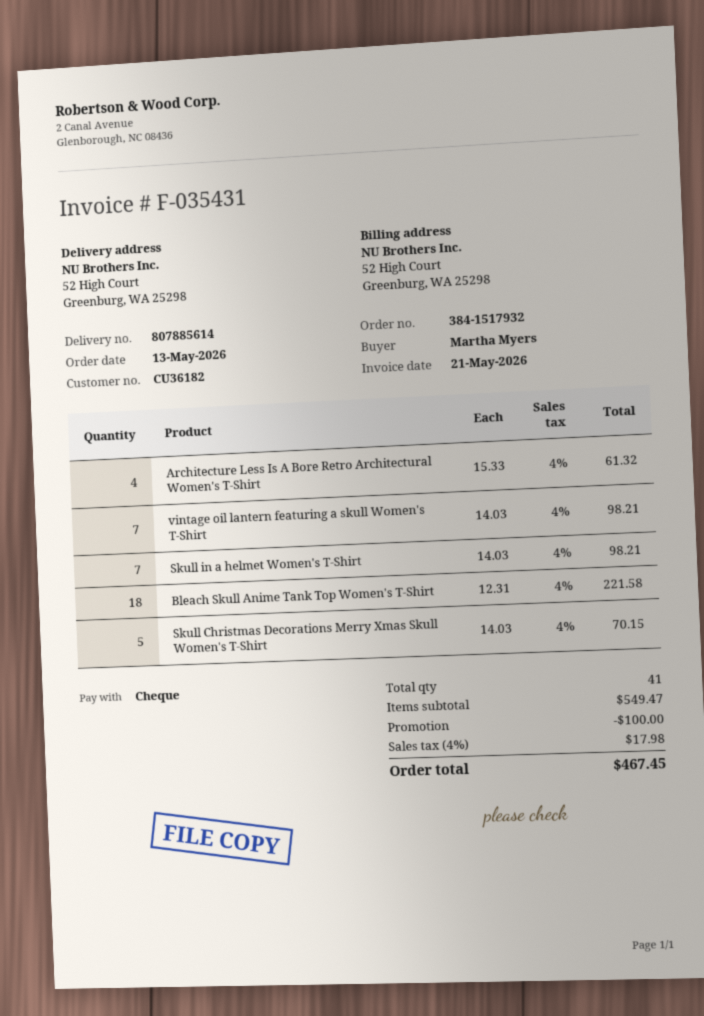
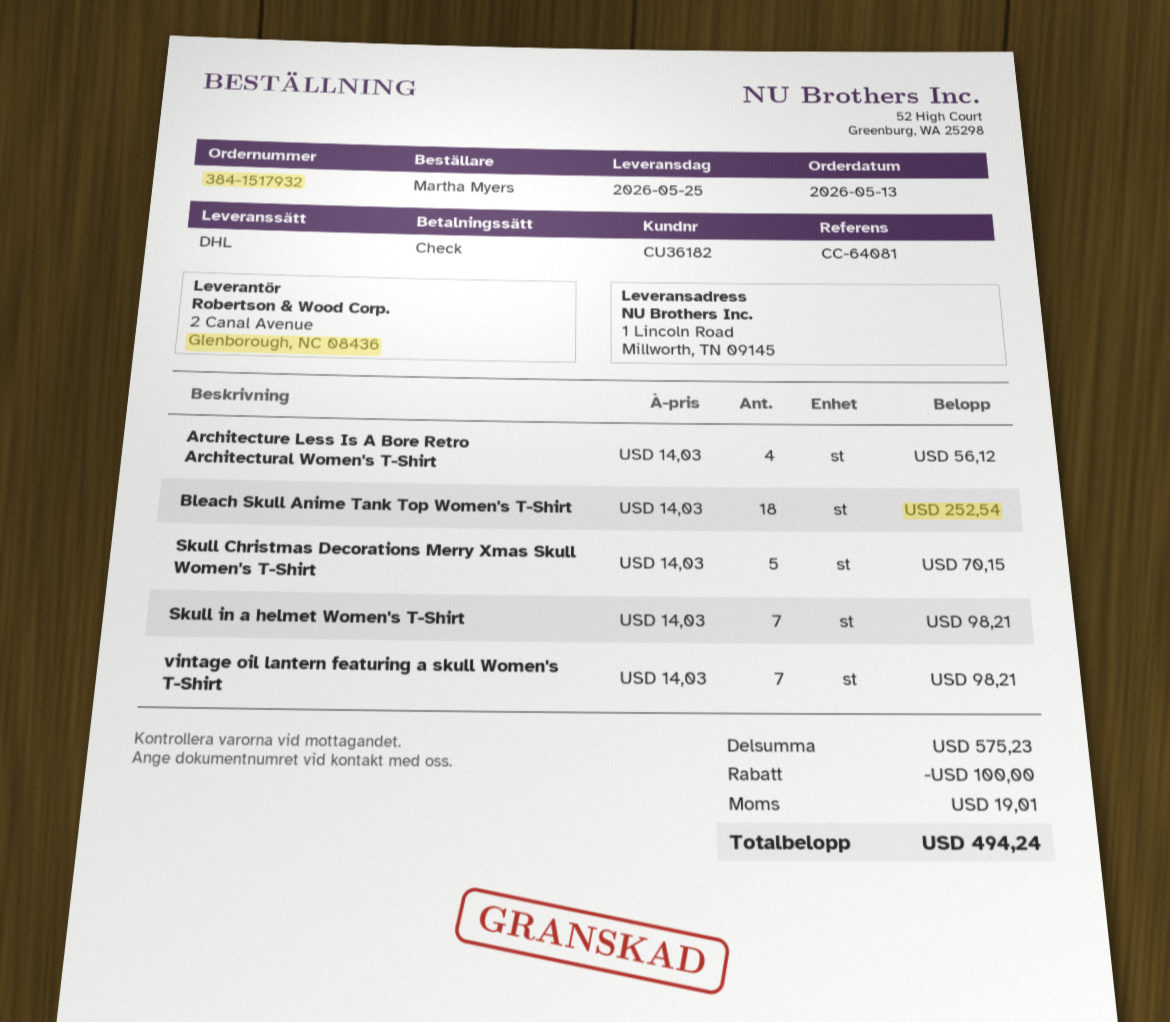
ship to: 52 High Court, Greenburg, WA 25298 -> 1 Lincoln Road, Millworth, TN 09145
Architecture Less Is A Bore Retro Architectural Women's T-Shirt: 4 x 15.33 = 61.32 -> 4 x 14.03 = 56.12
Bleach Skull Anime Tank Top Women's T-Shirt: 18 x 12.31 = 221.58 -> 18 x 14.03 = 252.54
subtotal: 549.47 -> 575.23
tax: 17.98 -> 19.01
total: 467.45 -> 494.24

